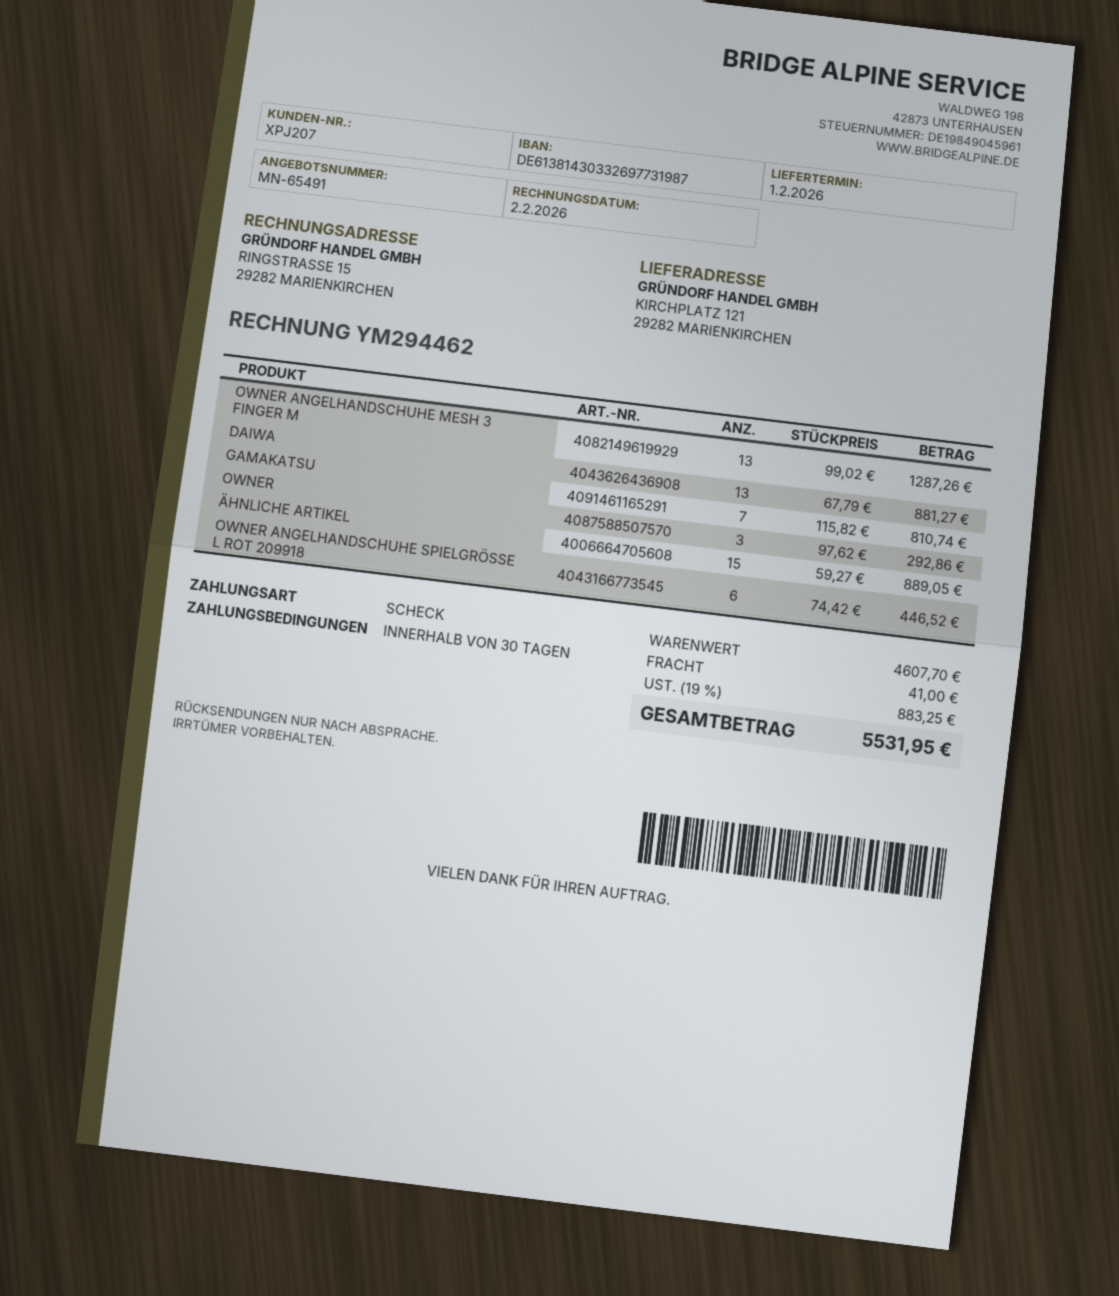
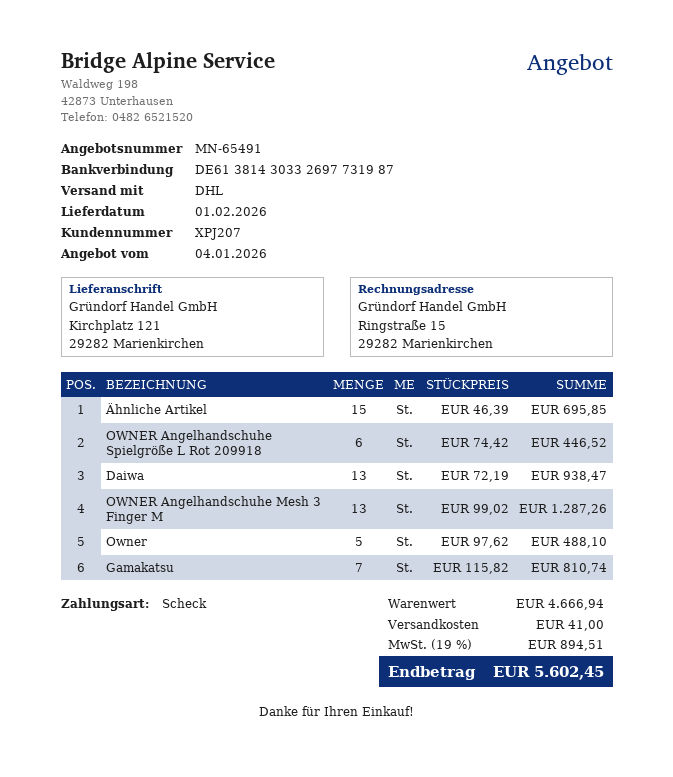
DAIWA: 13 x 67.79 = 881.27 -> 13 x 72.19 = 938.47
OWNER: 3 x 97.62 = 292.86 -> 5 x 97.62 = 488.10
ÄHNLICHE ARTIKEL: 15 x 59.27 = 889.05 -> 15 x 46.39 = 695.85
subtotal: 4607.70 -> 4666.94
tax: 19% = 883.25 -> 19% = 894.51
total: 5531.95 -> 5602.45

